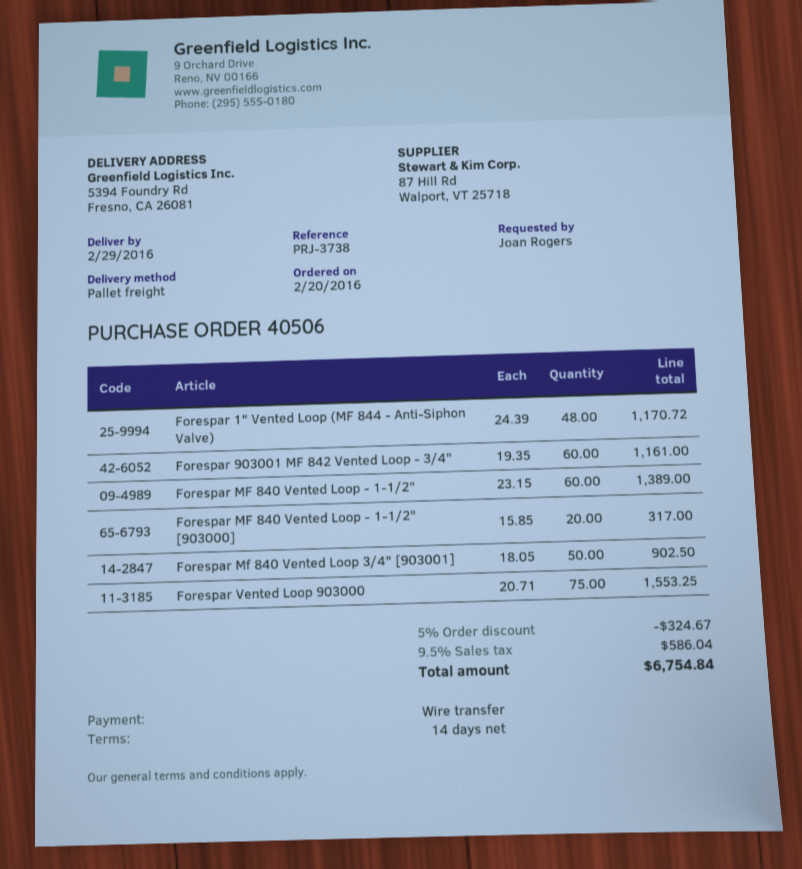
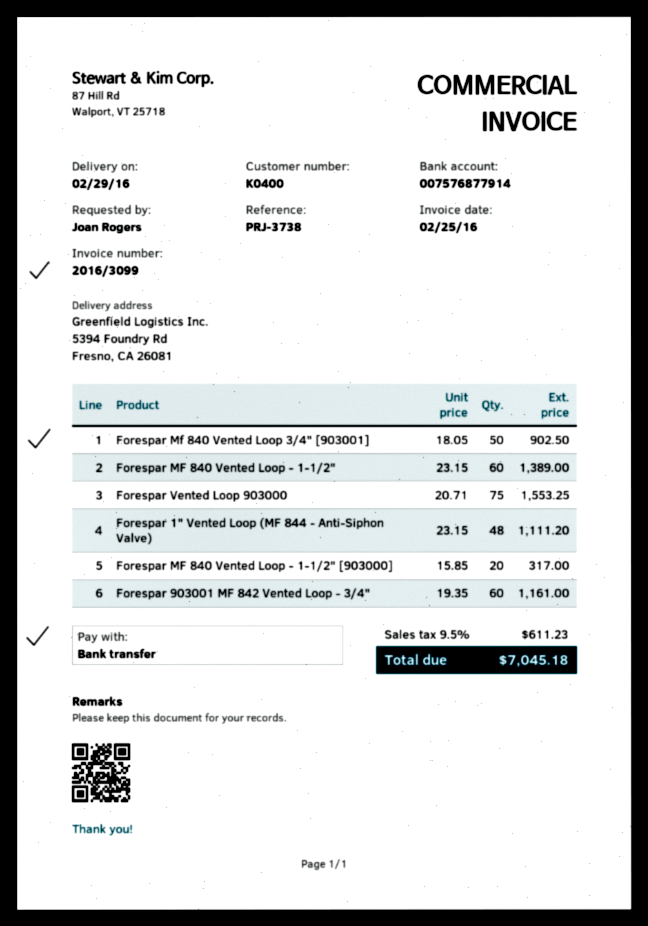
Forespar 1" Vented Loop (MF 844 - Anti-Siphon Valve): 48 x 24.39 = 1170.72 -> 48 x 23.15 = 1111.20
discount: 5% = 324.67 -> none
tax: 9.5% = 586.04 -> 9.5% = 611.23
total: 6754.84 -> 7045.18

